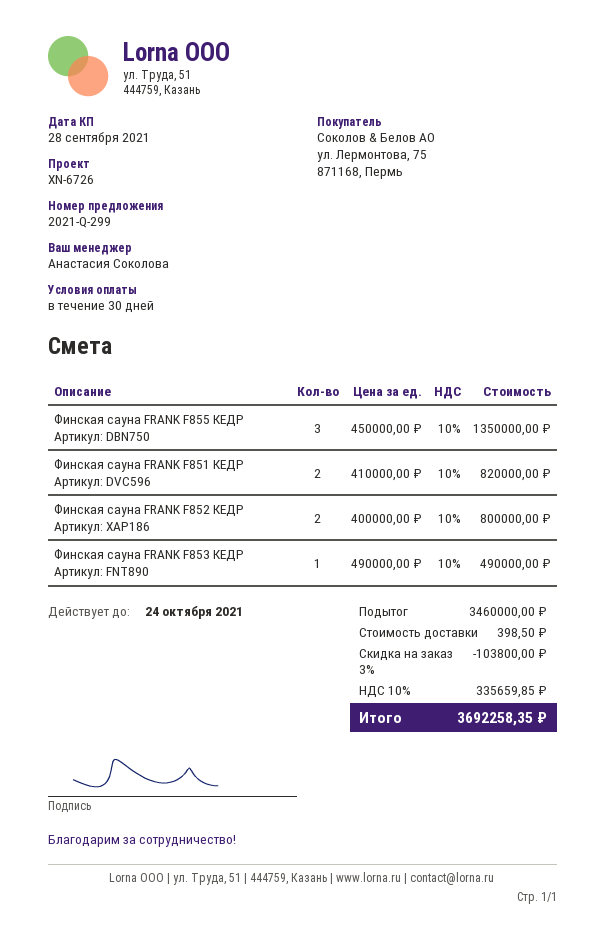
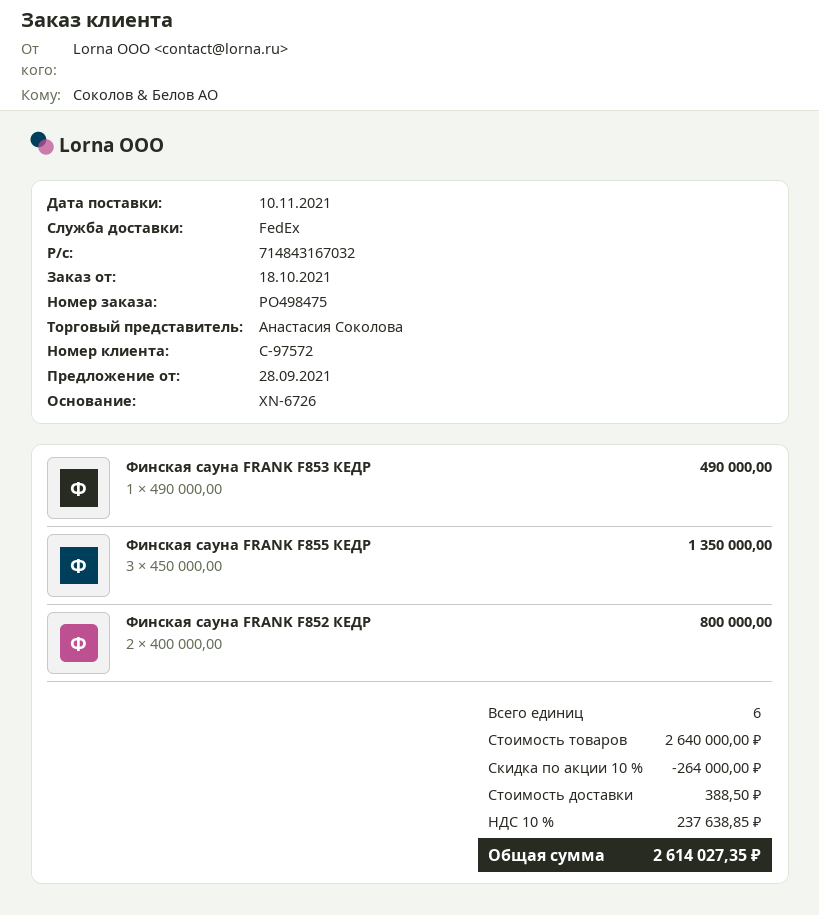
Финская сауна FRANK F851 КЕДР: 2 x 410000.00 = 820000.00 -> none
subtotal: 3460000.00 -> 2640000.00
discount: 3% = 103800.00 -> 10% = 264000.00
shipping: 398.50 -> 388.50
tax: 10% = 335659.85 -> 10% = 237638.85
total: 3692258.35 -> 2614027.35

